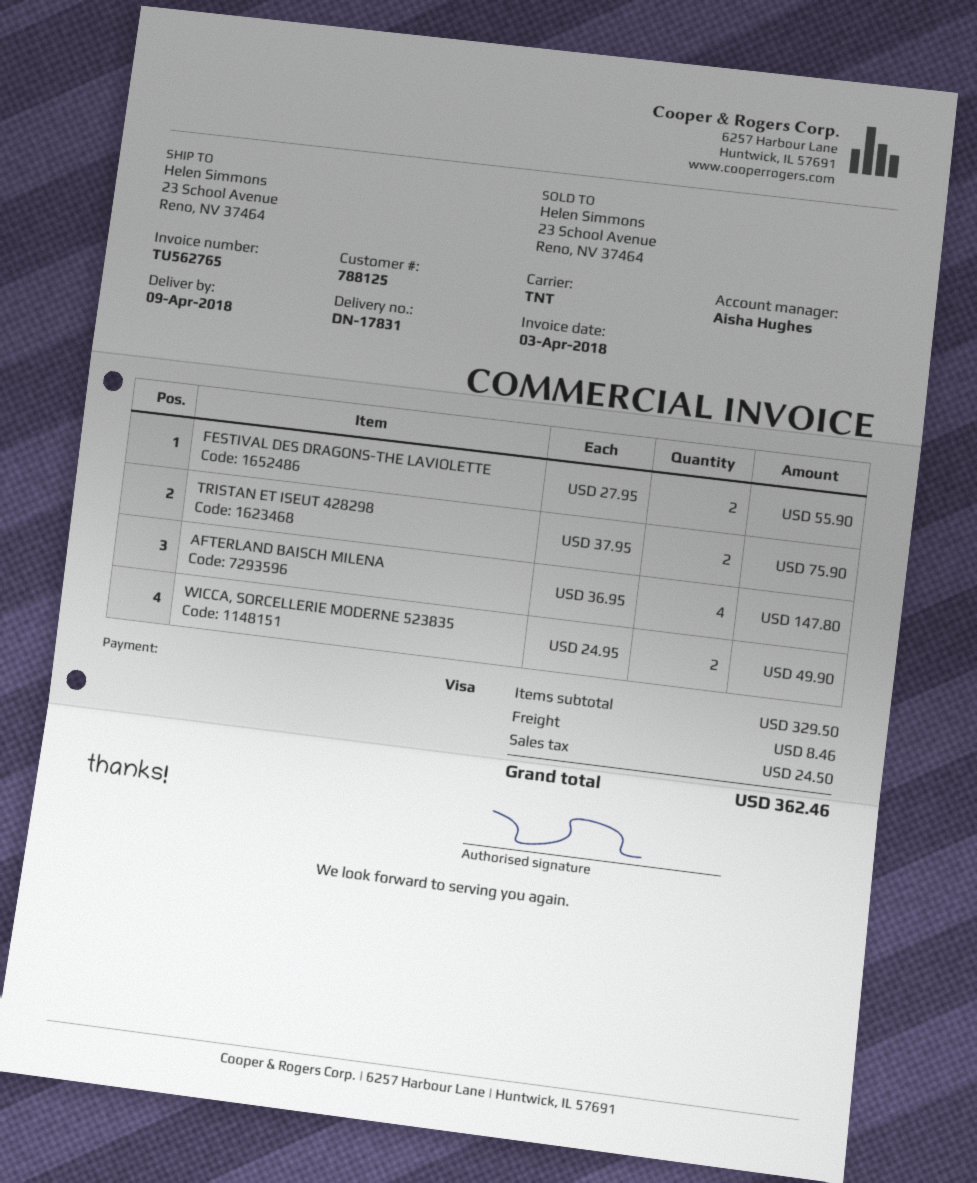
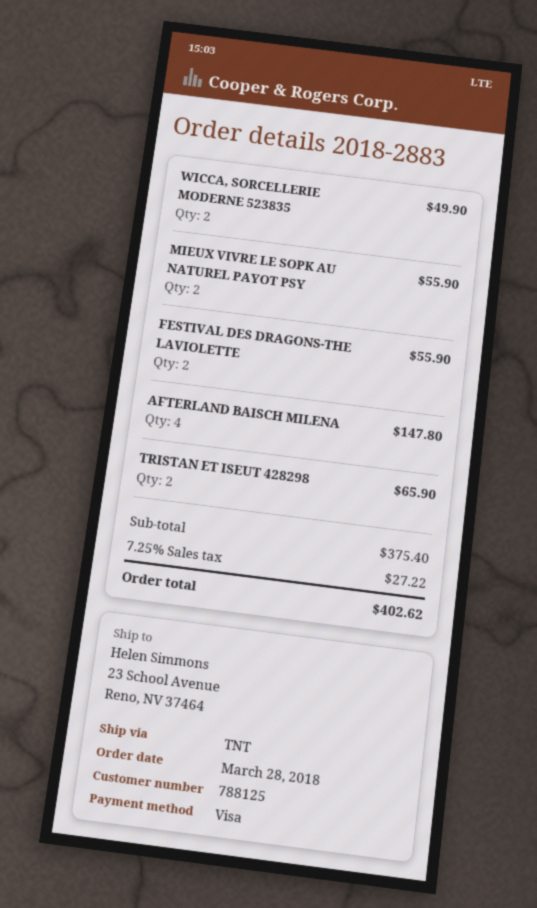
TRISTAN ET ISEUT 428298: 2 for 75.90 -> 2 for 65.90
MIEUX VIVRE LE SOPK AU NATUREL PAYOT PSY: none -> 2 for 55.90
subtotal: 329.50 -> 375.40
shipping: 8.46 -> none
tax: 24.50 -> 27.22
total: 362.46 -> 402.62

